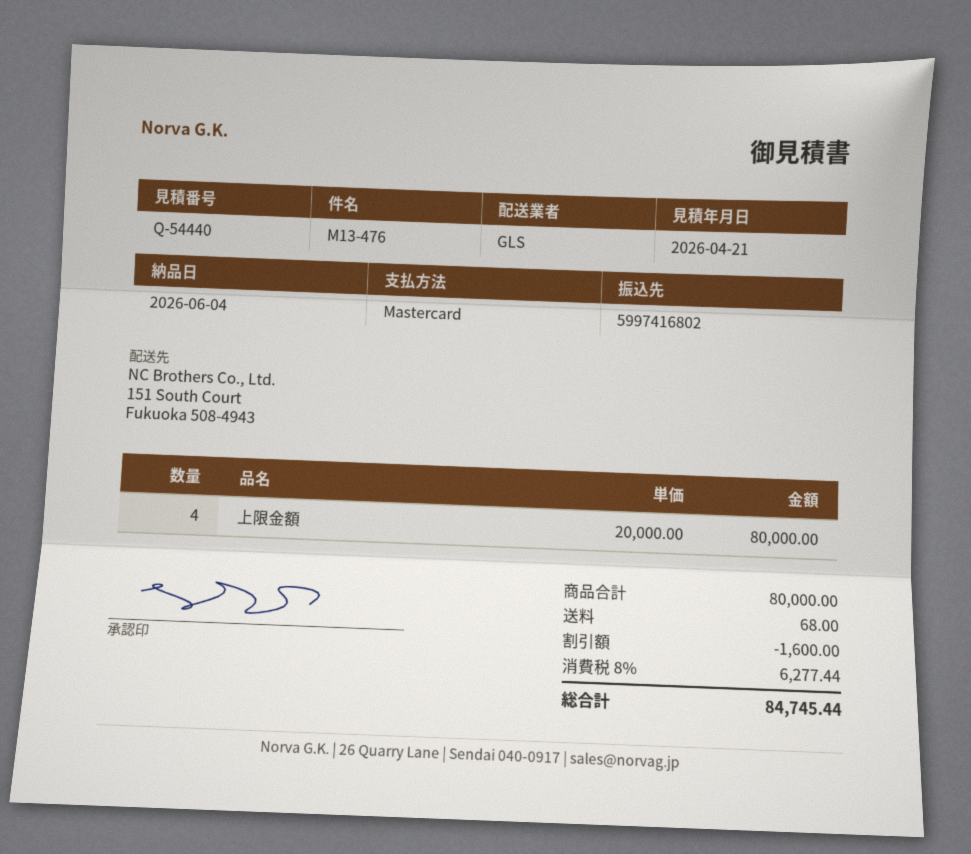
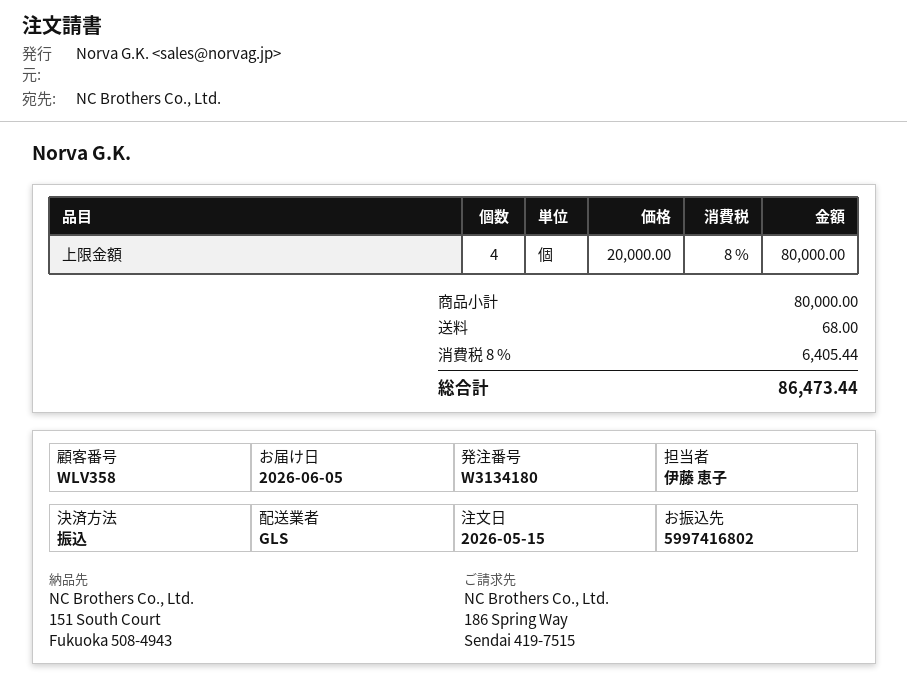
delivery date: 2026-06-04 -> 2026-06-05
payment method: Mastercard -> bank transfer
discount: 1600.00 -> none
tax: 8% = 6277.44 -> 8% = 6405.44
total: 84745.44 -> 86473.44

